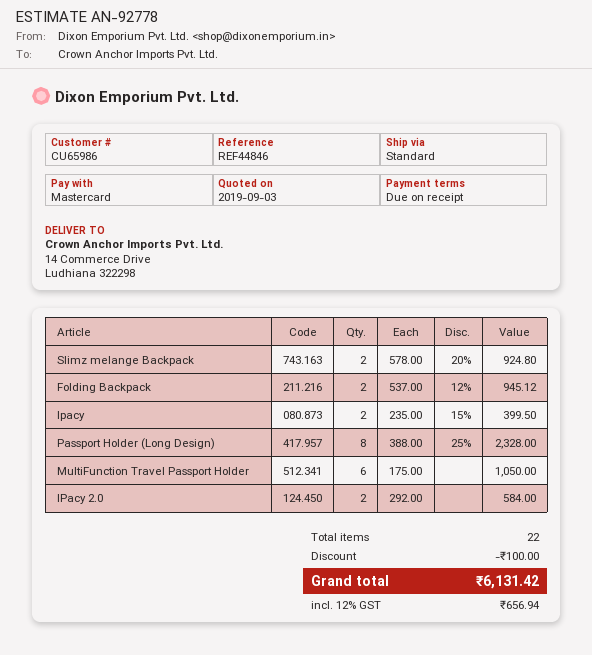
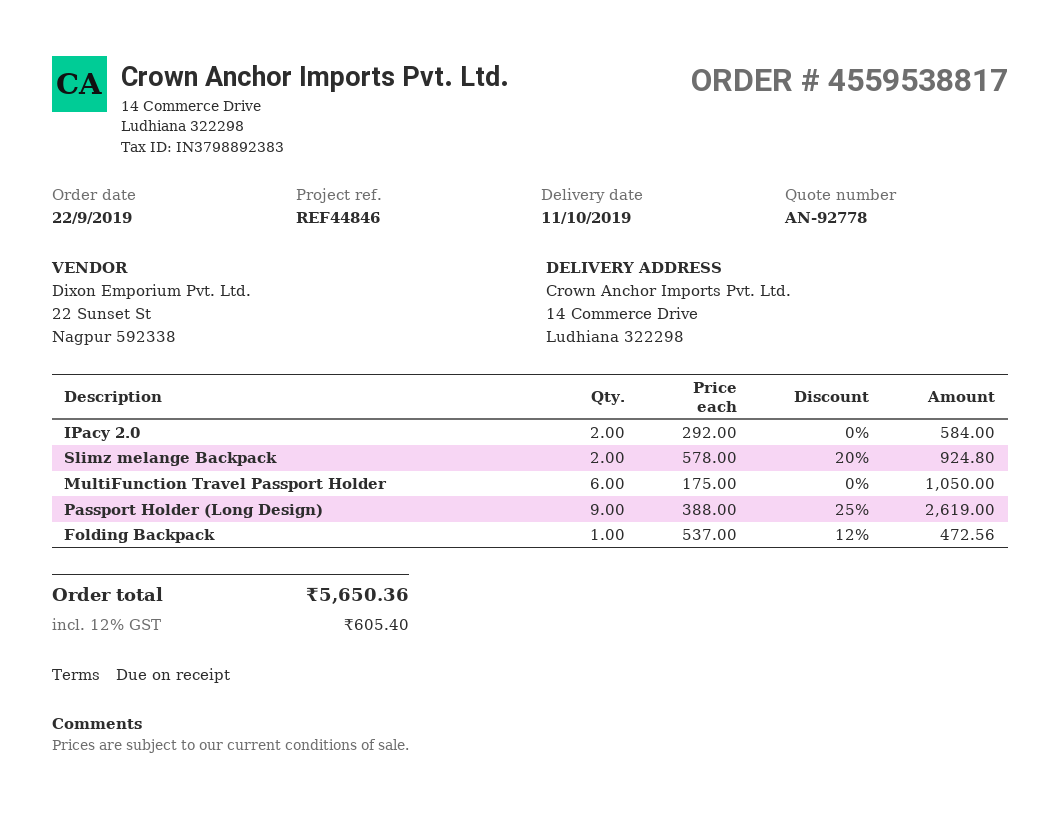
Folding Backpack: 2 x 537.00 - 12% = 945.12 -> 1 x 537.00 - 12% = 472.56
Ipacy: 2 x 235.00 - 15% = 399.50 -> none
Passport Holder (Long Design): 8 x 388.00 - 25% = 2328.00 -> 9 x 388.00 - 25% = 2619.00
discount: 100.00 -> none
tax: 12% = 656.94 -> 12% = 605.40
total: 6131.42 -> 5650.36

